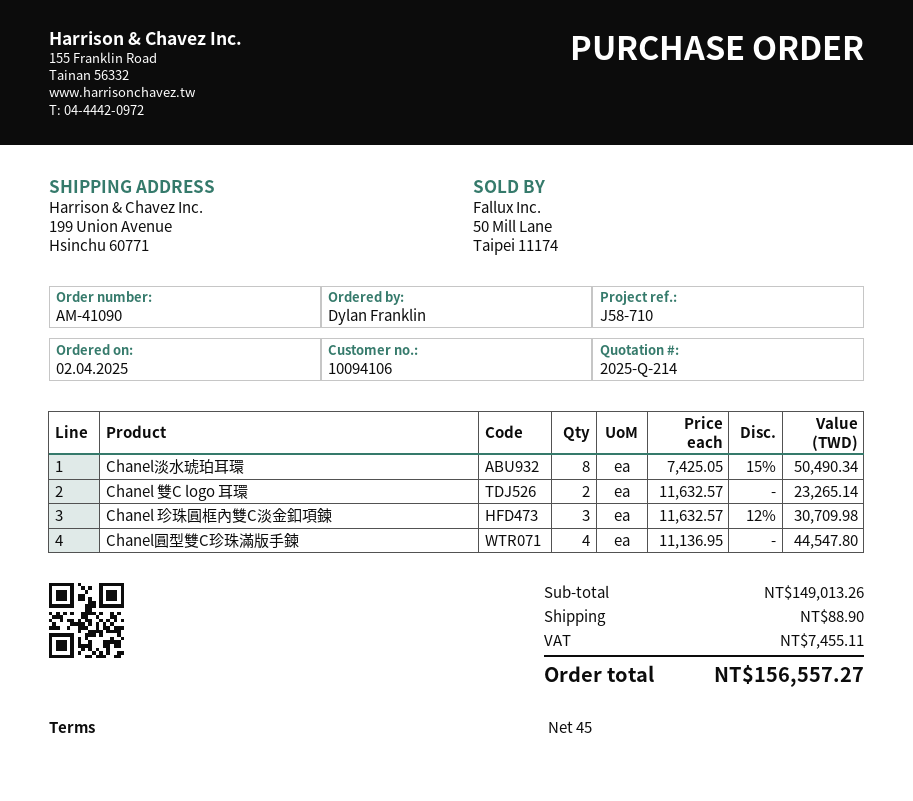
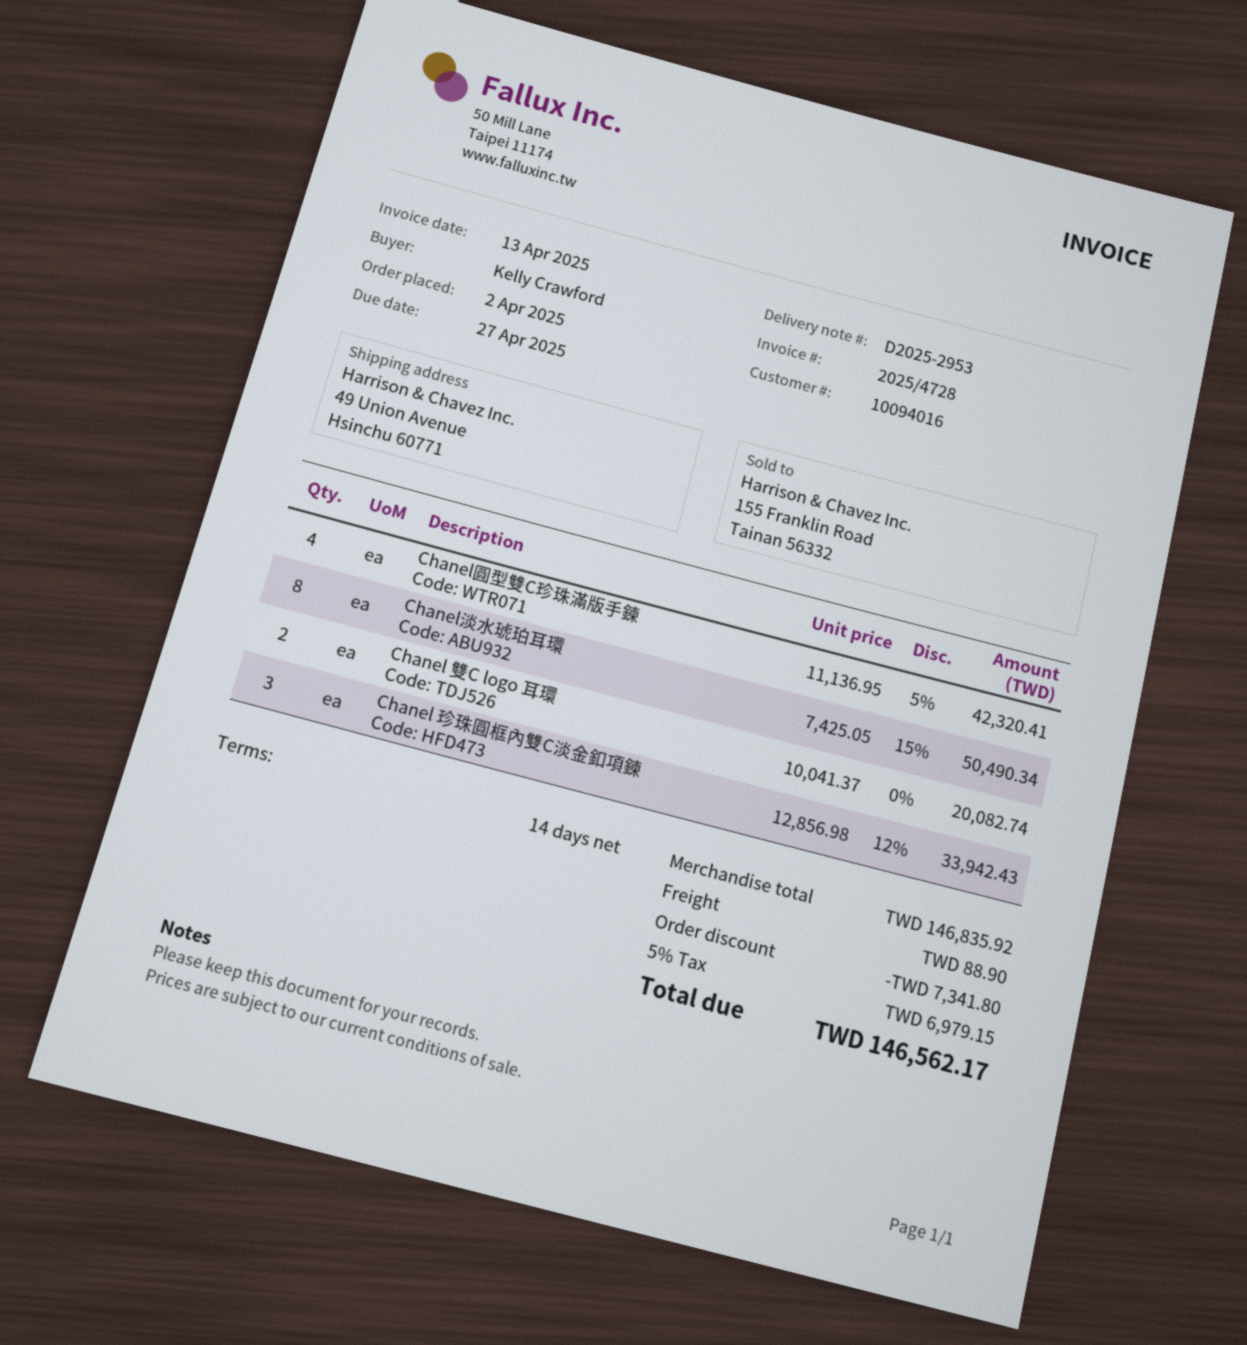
payment terms: 45 days -> 14 days
customer number: 10094106 -> 10094016
ordered by: Dylan Franklin -> Kelly Crawford
ship to: 199 Union Avenue, Hsinchu 60771 -> 49 Union Avenue, Hsinchu 60771
Chanel 雙C logo 耳環: 2 x 11632.57 = 23265.14 -> 2 x 10041.37 = 20082.74
Chanel 珍珠圓框內雙C淡金釦項鍊: 3 x 11632.57 - 12% = 30709.98 -> 3 x 12856.98 - 12% = 33942.43
Chanel圓型雙C珍珠滿版手鍊: 4 x 11136.95 = 44547.80 -> 4 x 11136.95 - 5% = 42320.41
subtotal: 149013.26 -> 146835.92
discount: none -> 7341.80
tax: 7455.11 -> 6979.15
total: 156557.27 -> 146562.17

